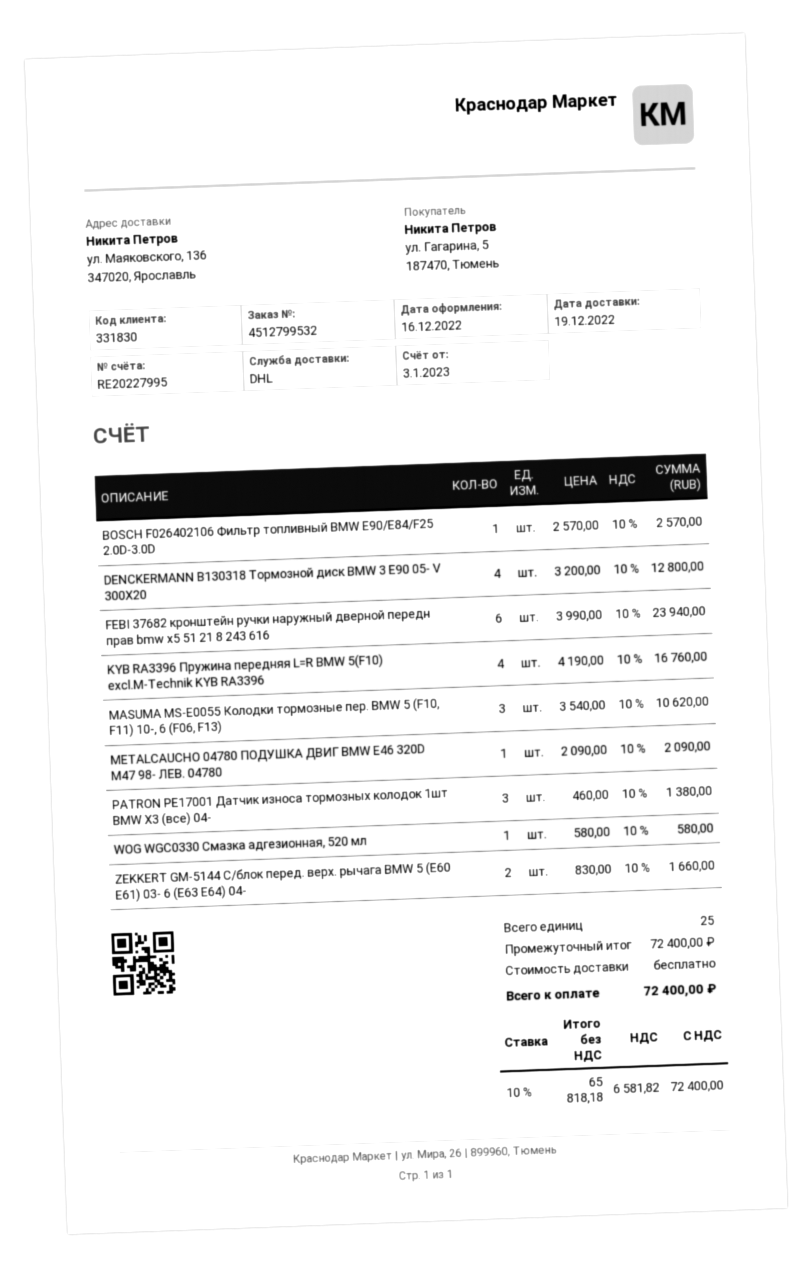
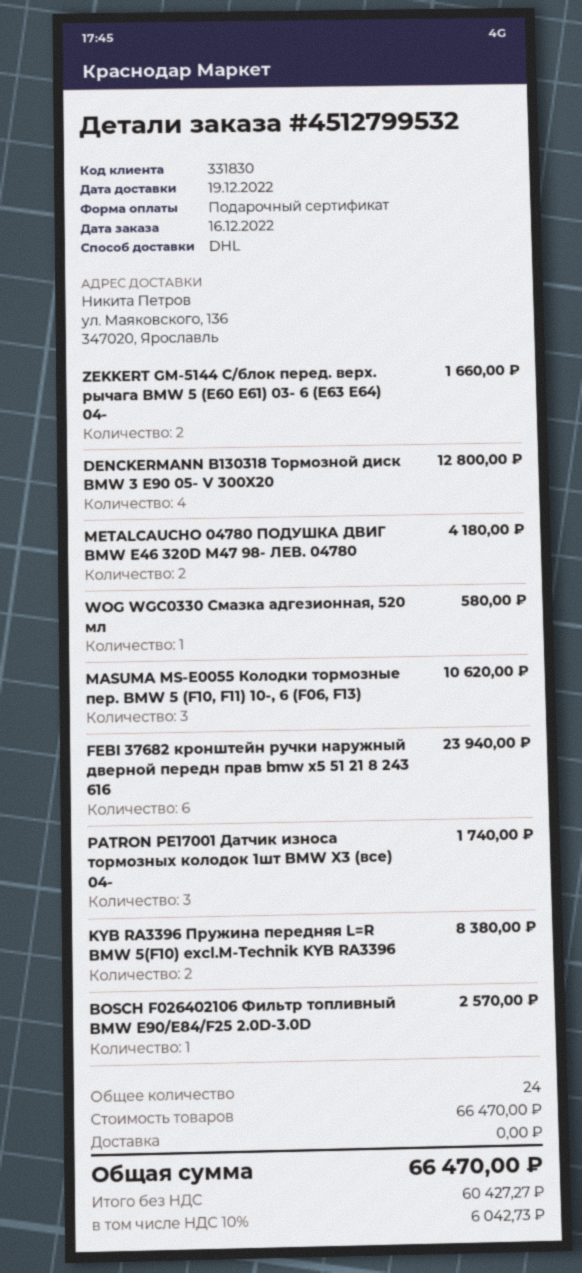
KYB RA3396 Пружина передняя L=R BMW 5(F10) excl.M-Technik KYB RA3396: 4 for 16760.00 -> 2 for 8380.00
METALCAUCHO 04780 ПОДУШКА ДВИГ BMW E46 320D M47 98- ЛЕВ. 04780: 1 for 2090.00 -> 2 for 4180.00
PATRON PE17001 Датчик износа тормозных колодок 1шт BMW X3 (все) 04-: 3 for 1380.00 -> 3 for 1740.00
total quantity: 25 -> 24
subtotal: 72400.00 -> 66470.00
net: 65818.18 -> 60427.27
tax: 10% = 6581.82 -> 10% = 6042.73
total: 72400.00 -> 66470.00

